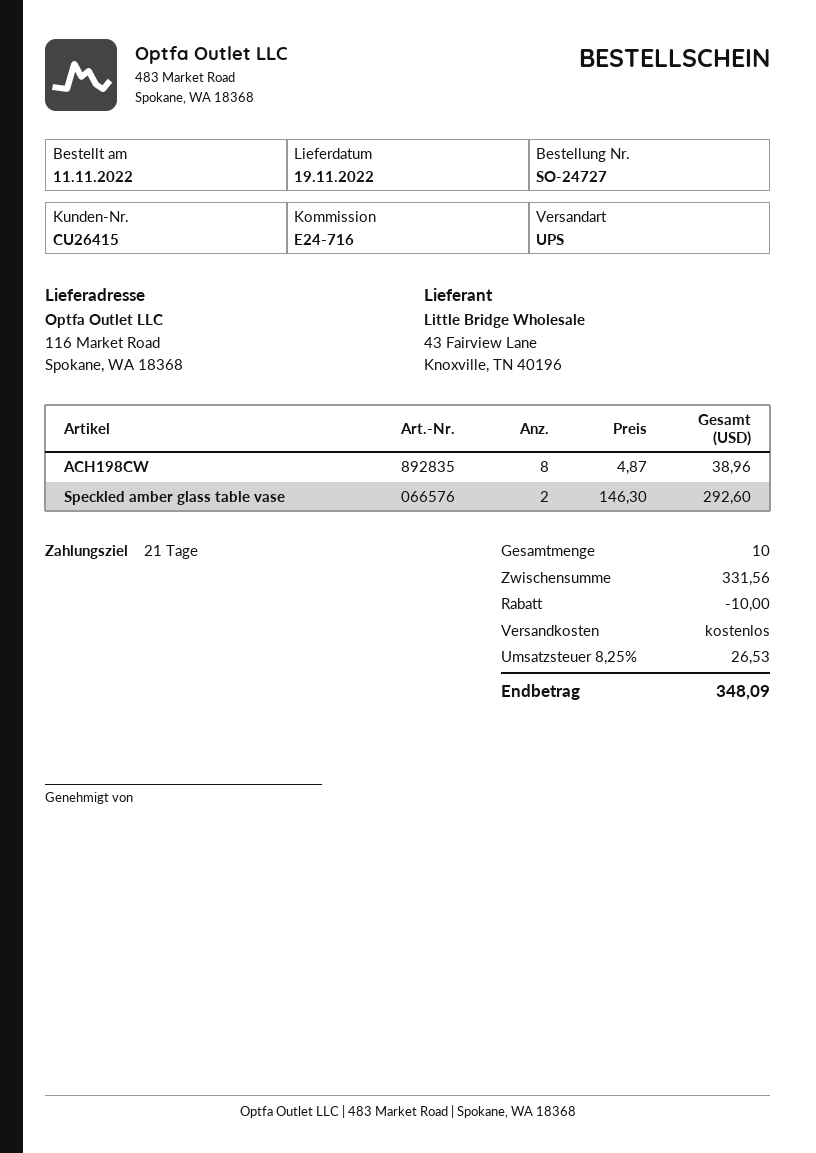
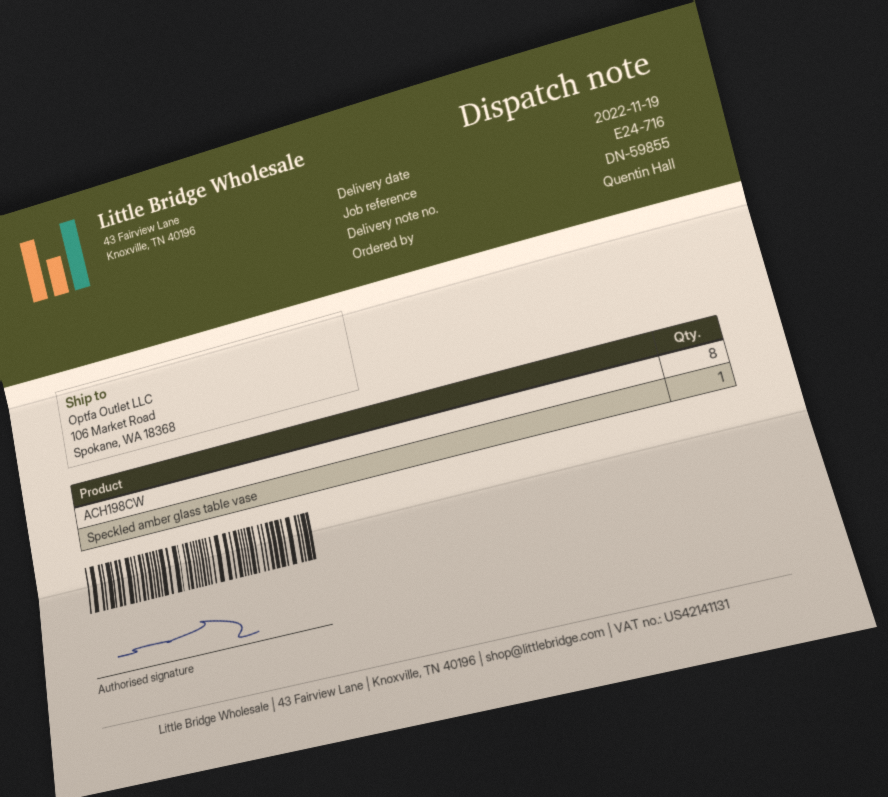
ship to: 116 Market Road, Spokane, WA 18368 -> 106 Market Road, Spokane, WA 18368
Speckled amber glass table vase: 2 -> 1

